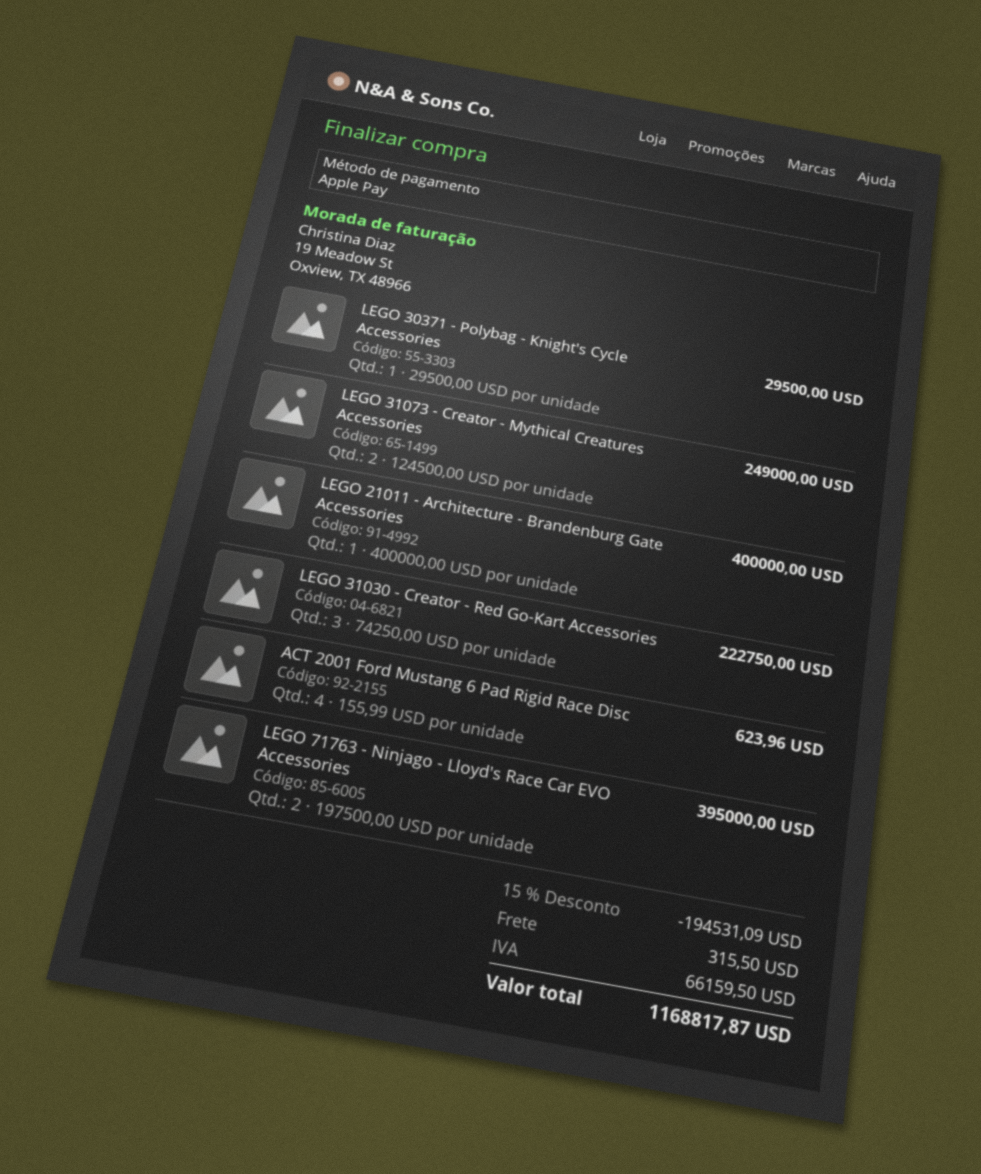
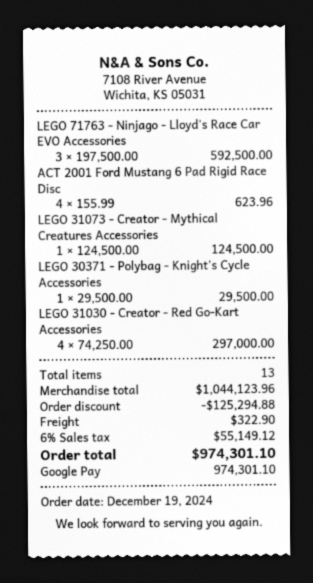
payment method: Apple Pay -> Google Pay
LEGO 31073 - Creator - Mythical Creatures Accessories: 2 x 124500.00 = 249000.00 -> 1 x 124500.00 = 124500.00
LEGO 21011 - Architecture - Brandenburg Gate Accessories: 1 x 400000.00 = 400000.00 -> none
LEGO 31030 - Creator - Red Go-Kart Accessories: 3 x 74250.00 = 222750.00 -> 4 x 74250.00 = 297000.00
LEGO 71763 - Ninjago - Lloyd's Race Car EVO Accessories: 2 x 197500.00 = 395000.00 -> 3 x 197500.00 = 592500.00
discount: 194531.09 -> 125294.88
shipping: 315.50 -> 322.90
tax: 66159.50 -> 55149.12
total: 1168817.87 -> 974301.10

